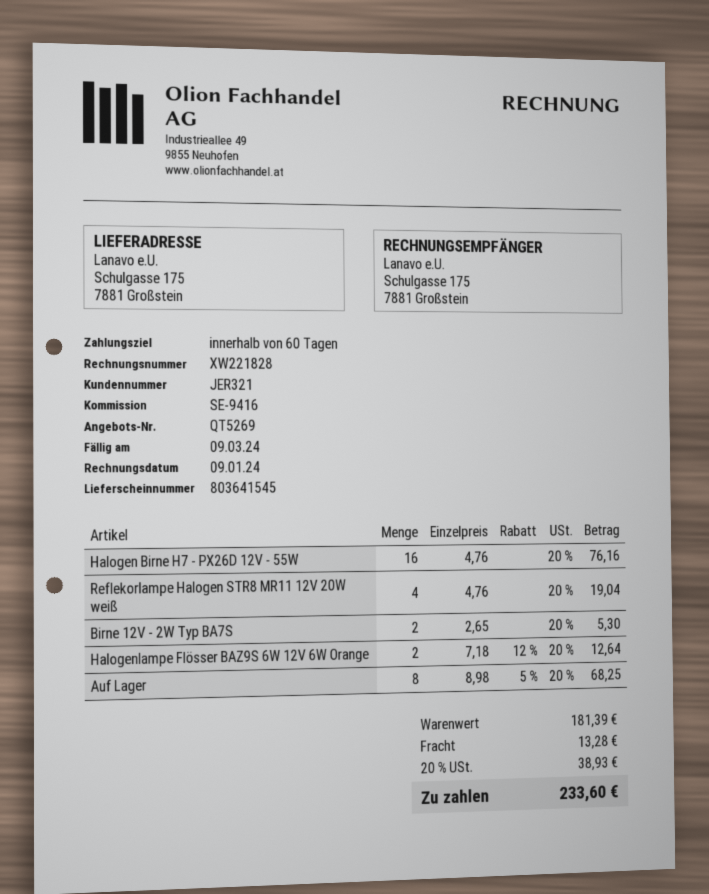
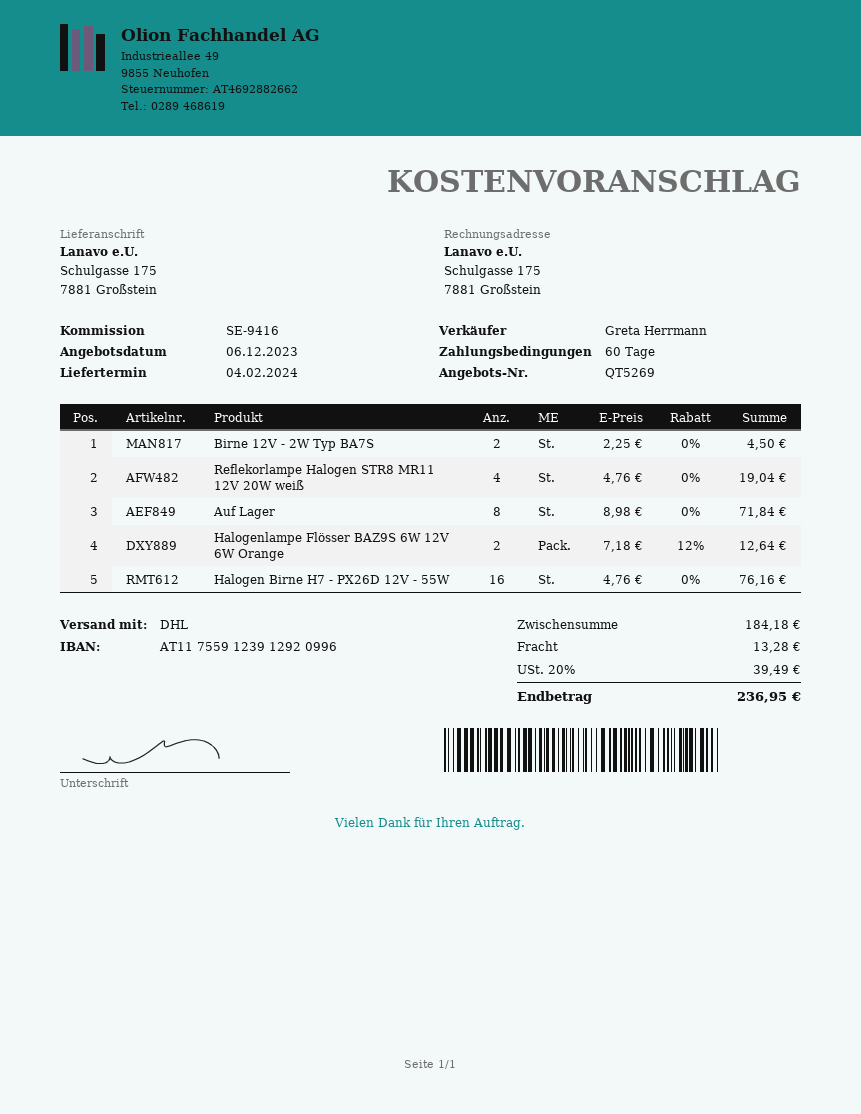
Birne 12V - 2W Typ BA7S: 2 x 2.65 = 5.30 -> 2 x 2.25 = 4.50
Auf Lager: 8 x 8.98 - 5% = 68.25 -> 8 x 8.98 = 71.84
subtotal: 181.39 -> 184.18
tax: 20% = 38.93 -> 20% = 39.49
total: 233.60 -> 236.95

